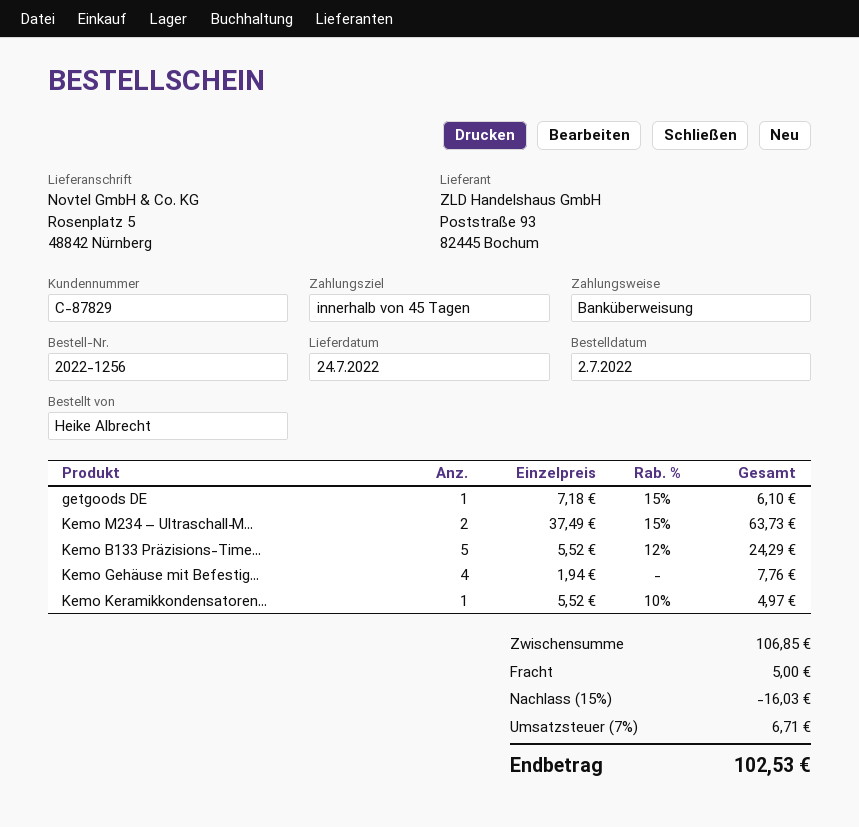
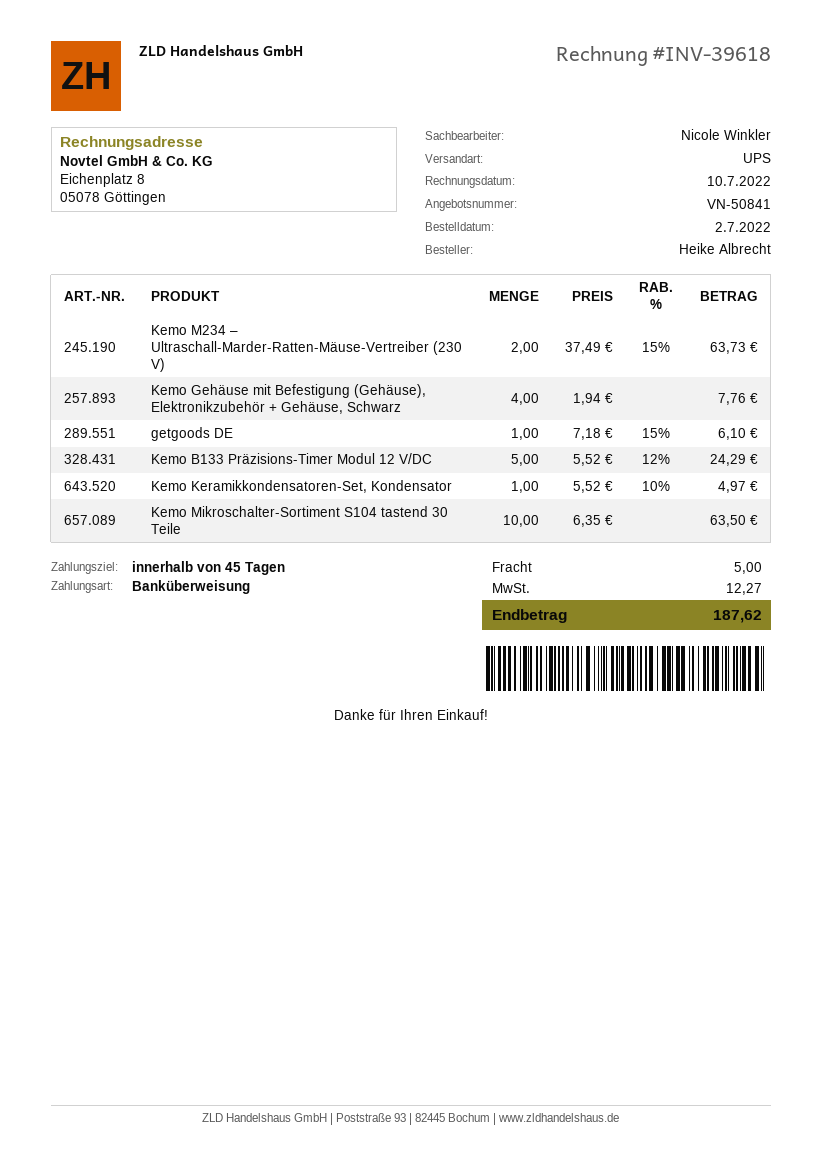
Kemo Mikroschalter-Sortiment S104 tastend 30 Teile: none -> 10 x 6.35 = 63.50
discount: 15% = 16.03 -> none
tax: 6.71 -> 12.27
total: 102.53 -> 187.62

